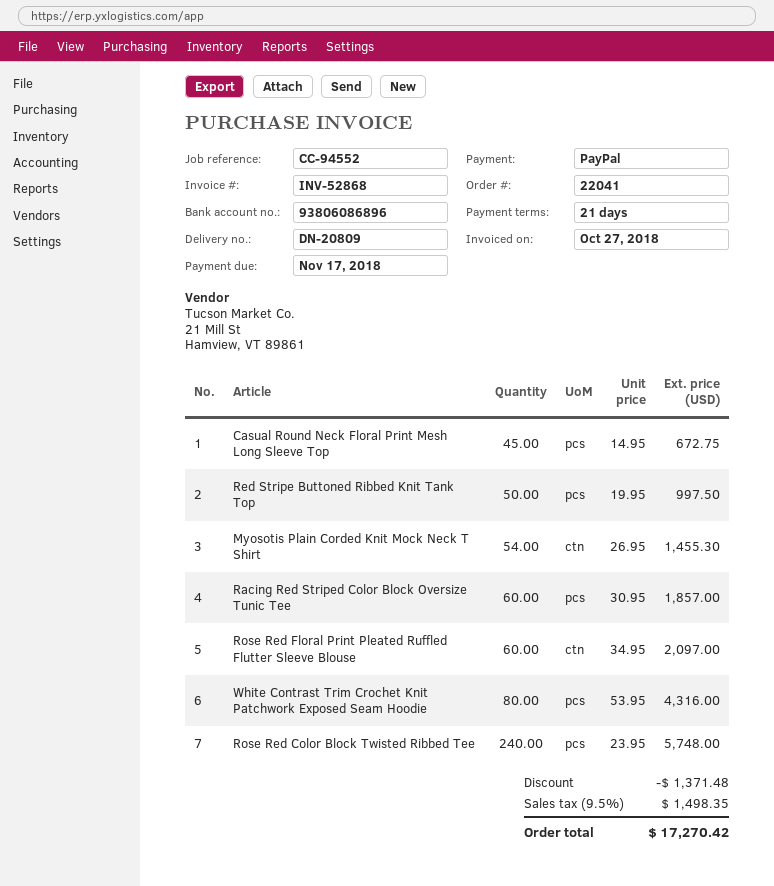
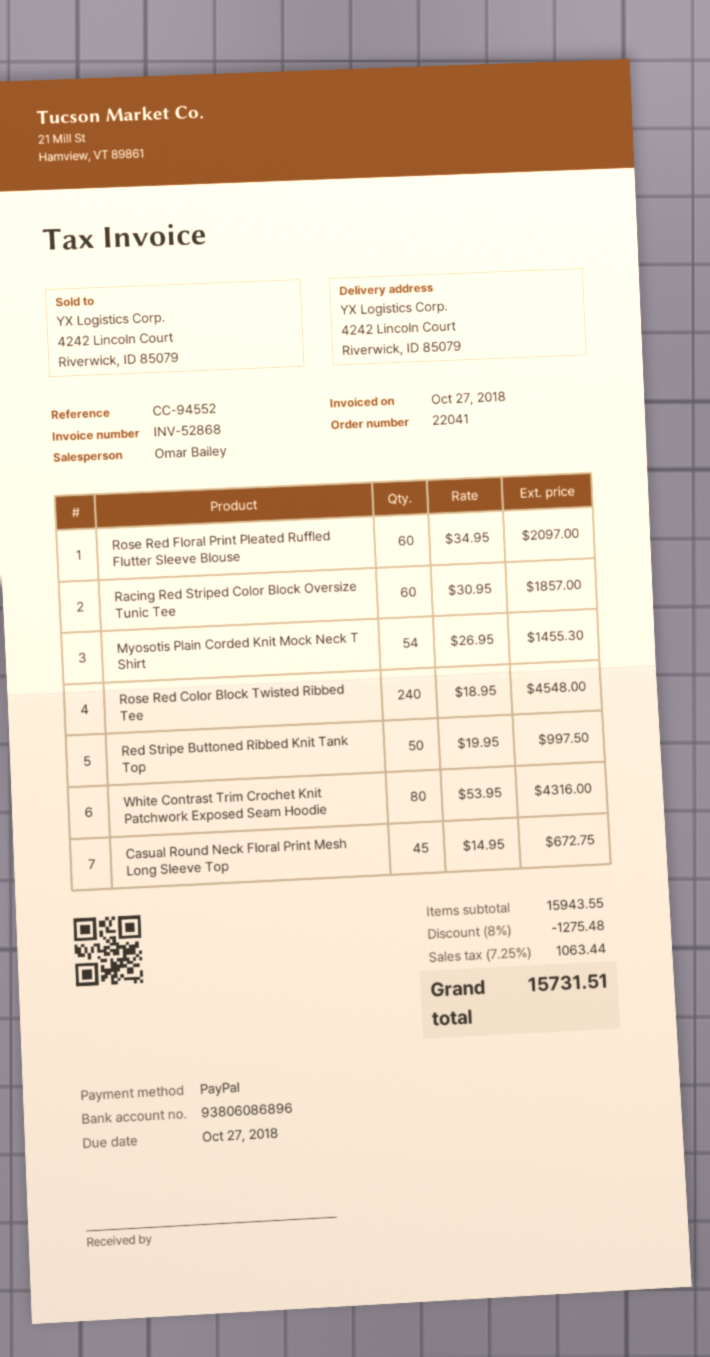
due date: 2018-11-17 -> 2018-10-27
Rose Red Color Block Twisted Ribbed Tee: 240 x 23.95 = 5748.00 -> 240 x 18.95 = 4548.00
discount: 1371.48 -> 1275.48
tax: 9.5% = 1498.35 -> 7.25% = 1063.44
total: 17270.42 -> 15731.51

